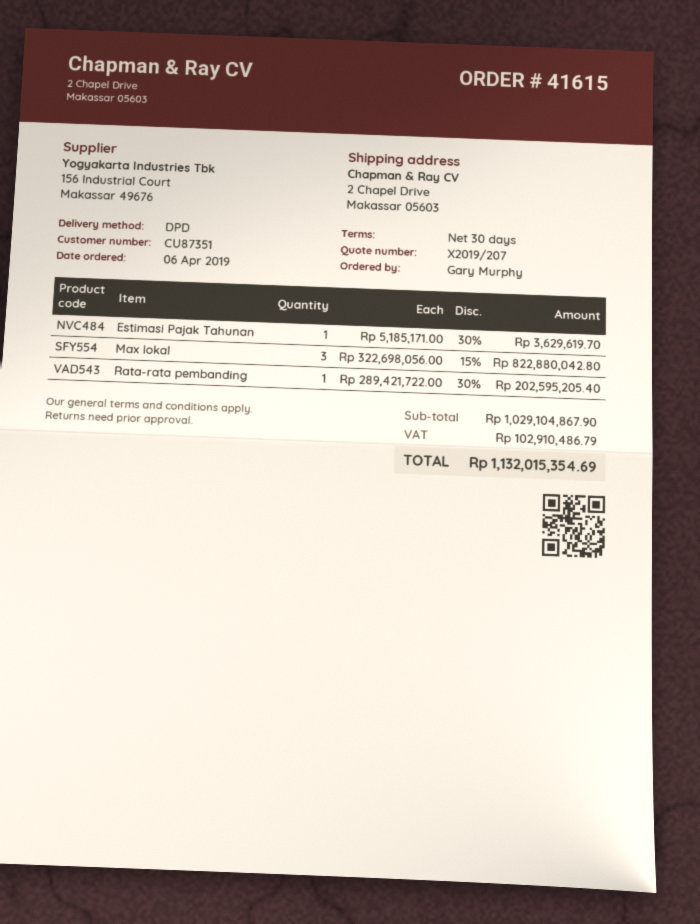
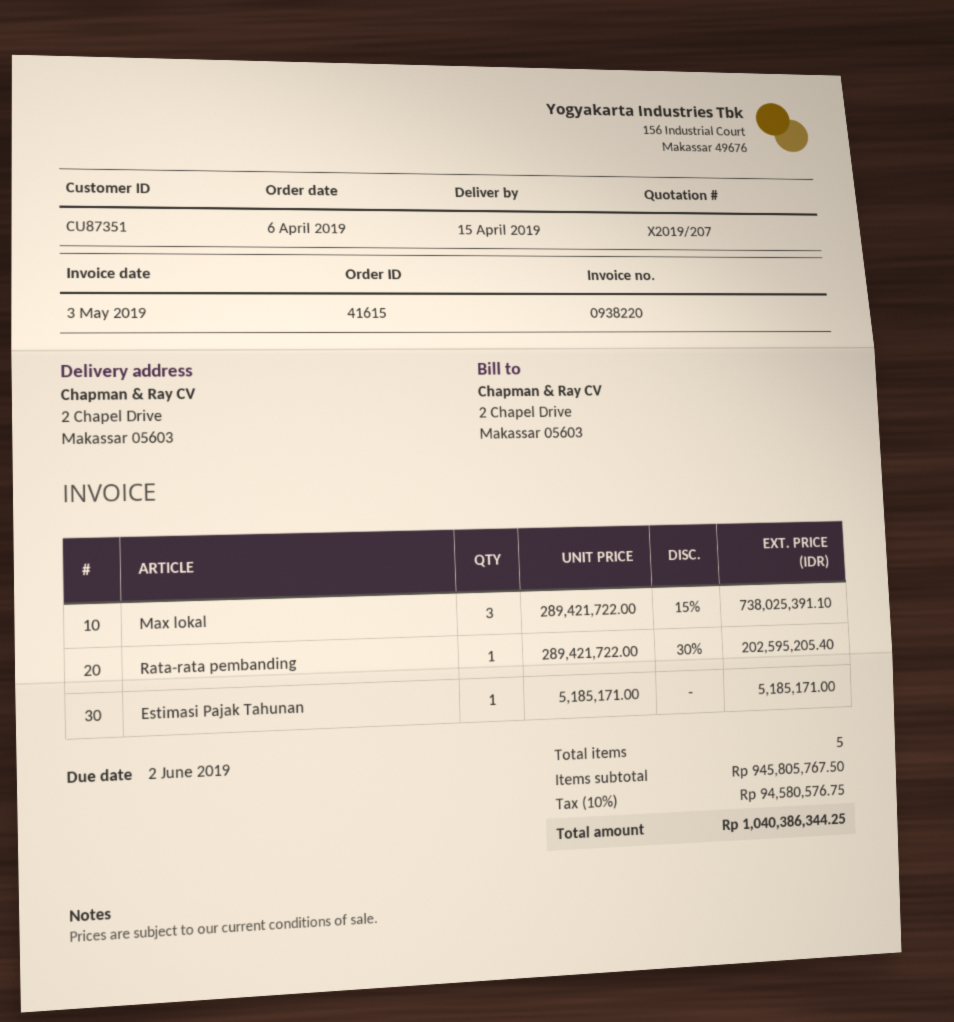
Estimasi Pajak Tahunan: 1 x 5185171.00 - 30% = 3629619.70 -> 1 x 5185171.00 = 5185171.00
Max lokal: 3 x 322698056.00 - 15% = 822880042.80 -> 3 x 289421722.00 - 15% = 738025391.10
subtotal: 1029104867.90 -> 945805767.50
tax: 102910486.79 -> 94580576.75
total: 1132015354.69 -> 1040386344.25

